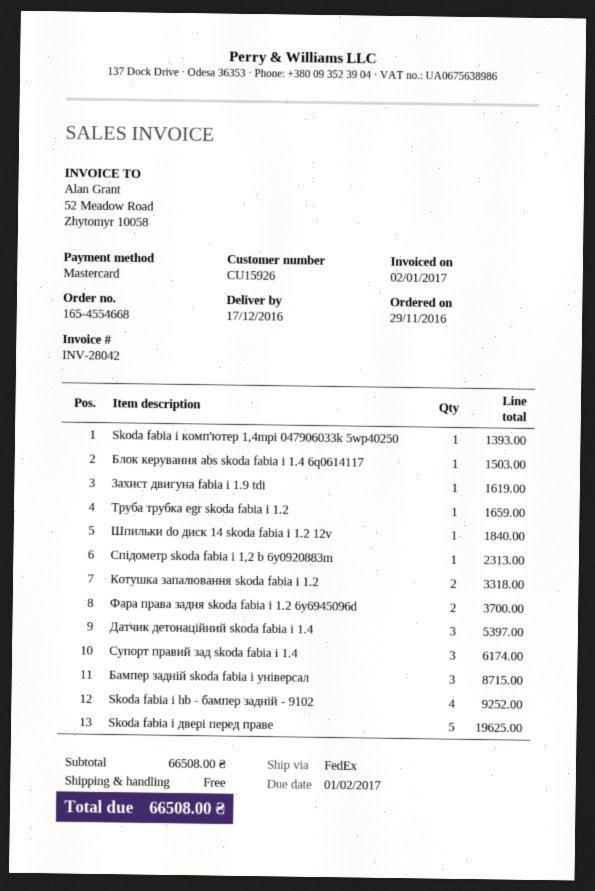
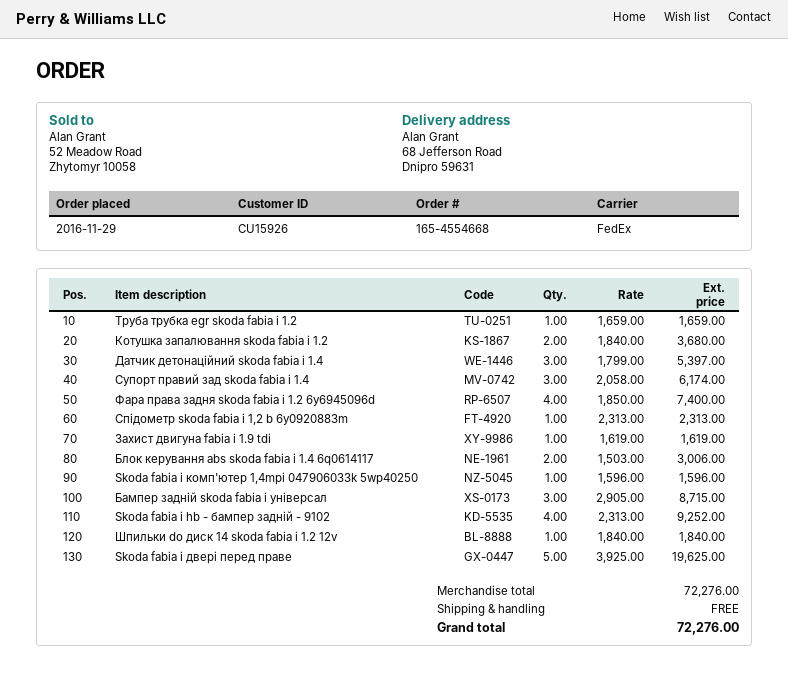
Skoda fabia i комп'ютер 1,4mpi 047906033k 5wp40250: 1 for 1393.00 -> 1 for 1596.00
Блок керування abs skoda fabia i 1.4 6q0614117: 1 for 1503.00 -> 2 for 3006.00
Котушка запалювання skoda fabia i 1.2: 2 for 3318.00 -> 2 for 3680.00
Фара права задня skoda fabia i 1.2 6y6945096d: 2 for 3700.00 -> 4 for 7400.00
subtotal: 66508.00 -> 72276.00
total: 66508.00 -> 72276.00

